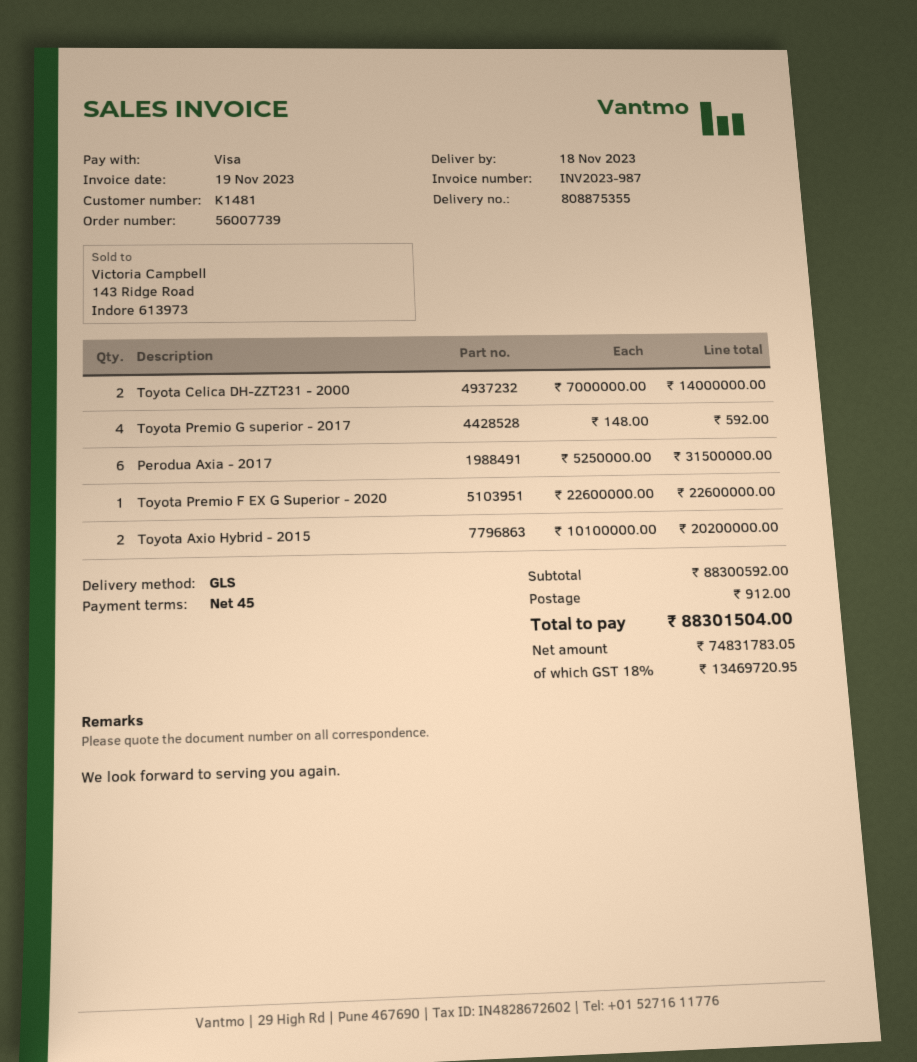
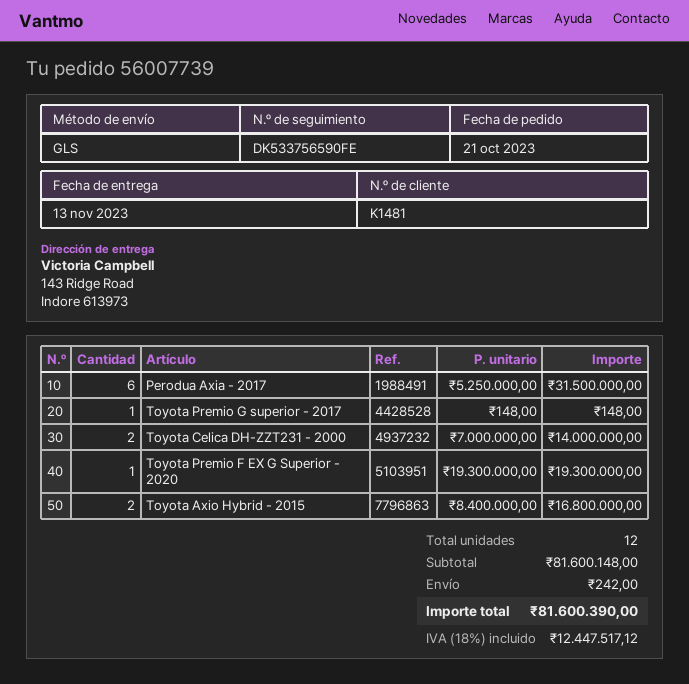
delivery date: 2023-11-18 -> 2023-11-13
Toyota Premio G superior - 2017: 4 x 148.00 = 592.00 -> 1 x 148.00 = 148.00
Toyota Premio F EX G Superior - 2020: 1 x 22600000.00 = 22600000.00 -> 1 x 19300000.00 = 19300000.00
Toyota Axio Hybrid - 2015: 2 x 10100000.00 = 20200000.00 -> 2 x 8400000.00 = 16800000.00
subtotal: 88300592.00 -> 81600148.00
shipping: 912.00 -> 242.00
tax: 18% = 13469720.95 -> 18% = 12447517.12
total: 88301504.00 -> 81600390.00

